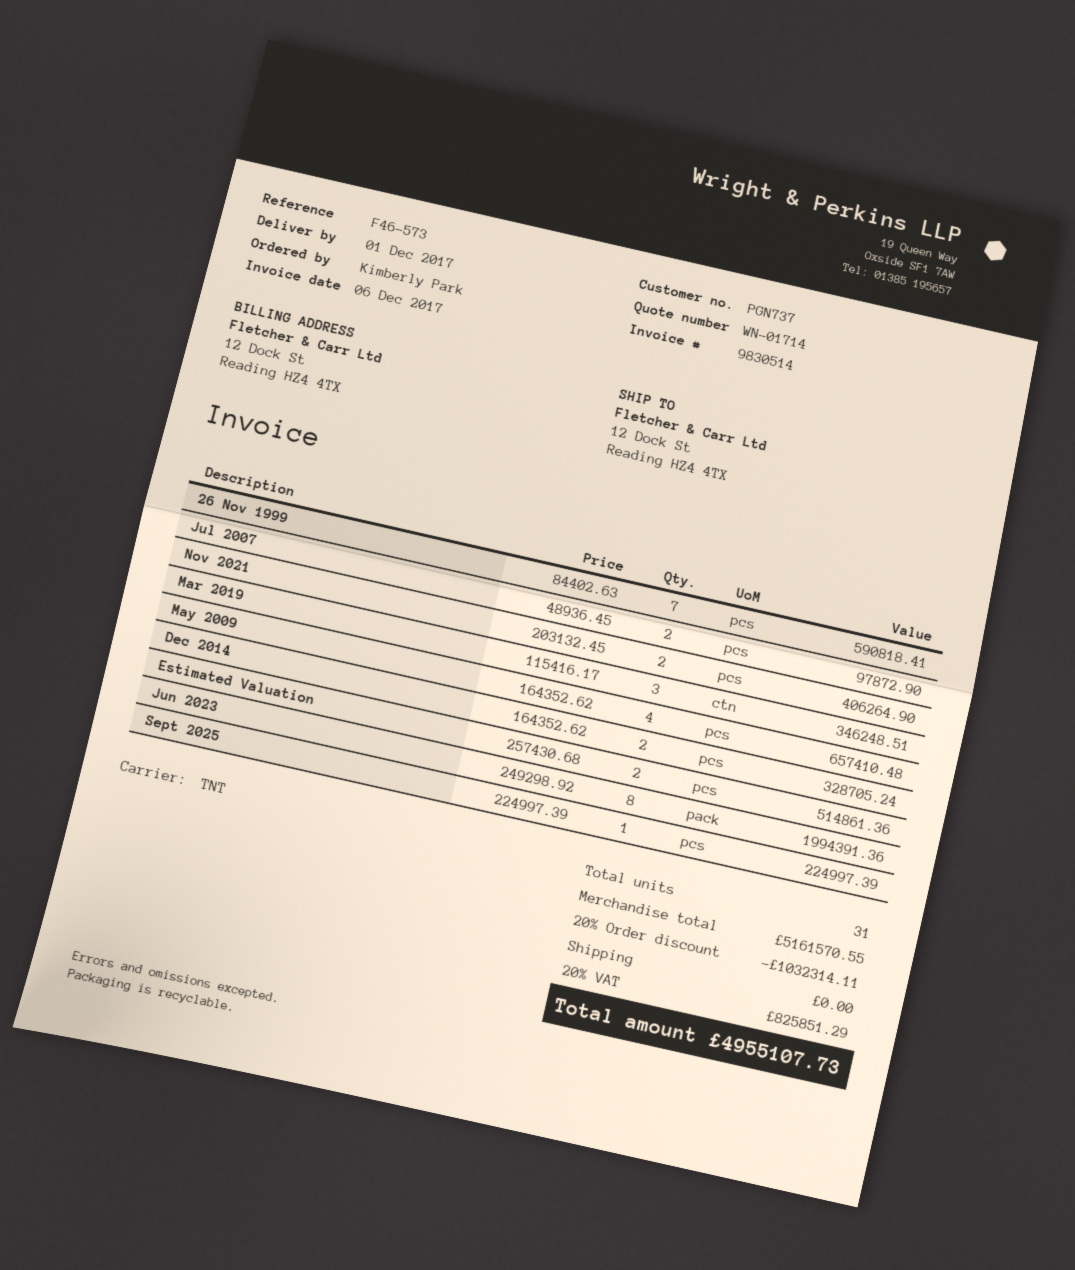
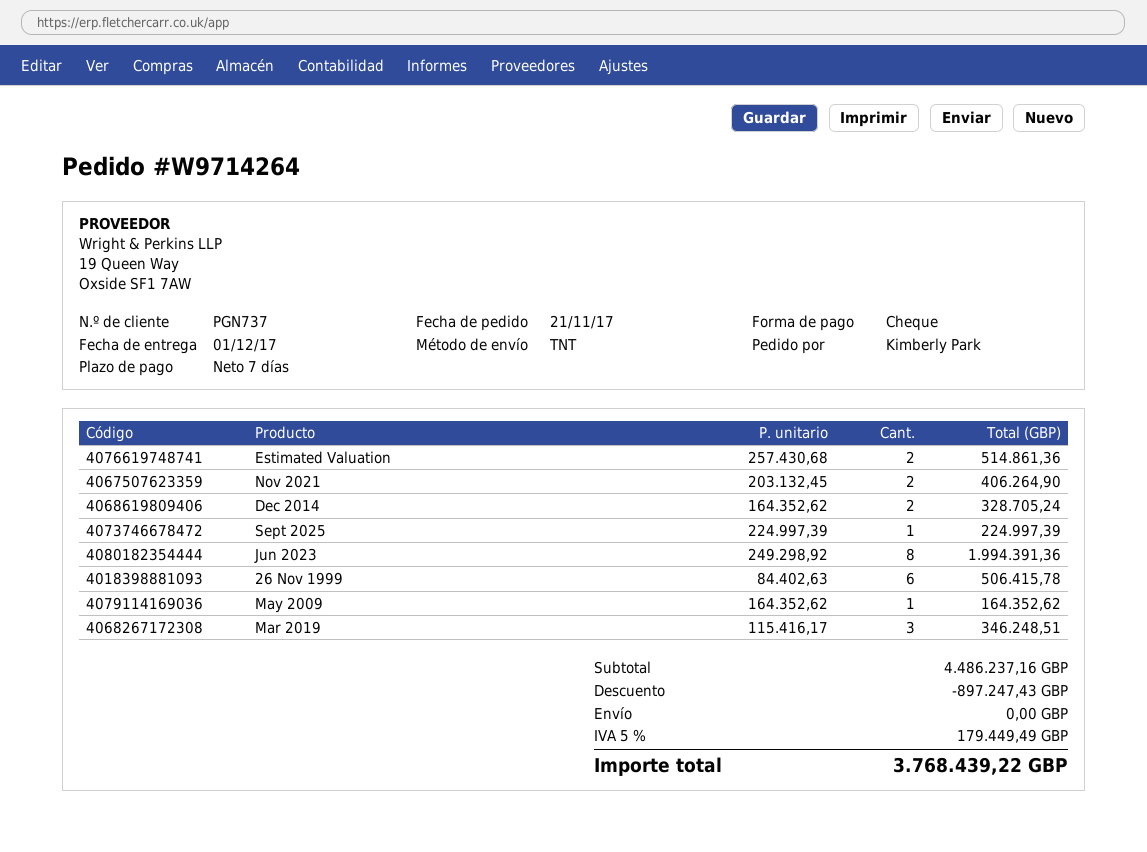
26 Nov 1999: 7 x 84402.63 = 590818.41 -> 6 x 84402.63 = 506415.78
Jul 2007: 2 x 48936.45 = 97872.90 -> none
May 2009: 4 x 164352.62 = 657410.48 -> 1 x 164352.62 = 164352.62
subtotal: 5161570.55 -> 4486237.16
discount: 1032314.11 -> 897247.43
tax: 20% = 825851.29 -> 5% = 179449.49
total: 4955107.73 -> 3768439.22

